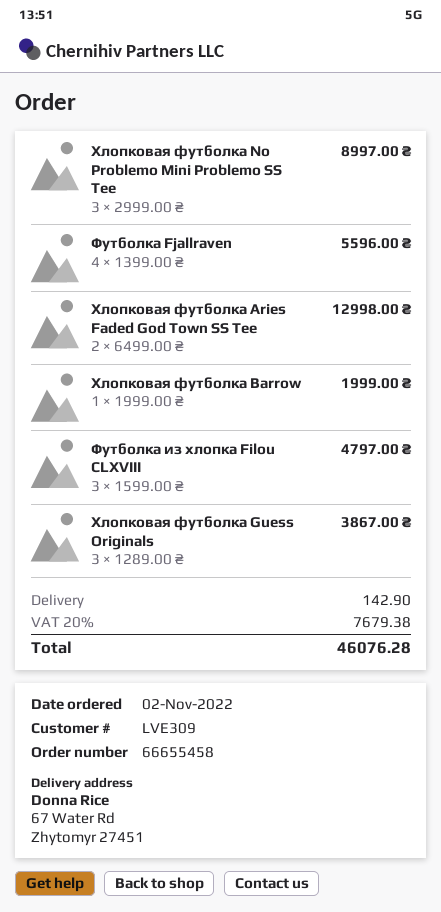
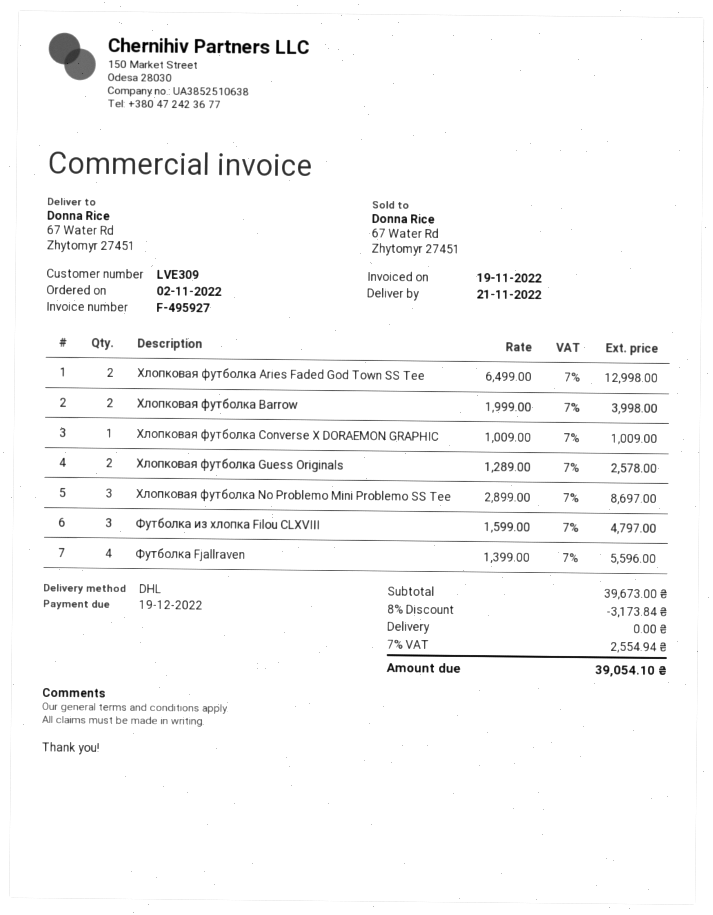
Хлопковая футболка No Problemo Mini Problemo SS Tee: 3 x 2999.00 = 8997.00 -> 3 x 2899.00 = 8697.00
Хлопковая футболка Barrow: 1 x 1999.00 = 1999.00 -> 2 x 1999.00 = 3998.00
Хлопковая футболка Guess Originals: 3 x 1289.00 = 3867.00 -> 2 x 1289.00 = 2578.00
Хлопковая футболка Converse X DORAEMON GRAPHIC: none -> 1 x 1009.00 = 1009.00
discount: none -> 8% = 3173.84
shipping: 142.90 -> 0.00
tax: 20% = 7679.38 -> 7% = 2554.94
total: 46076.28 -> 39054.10

